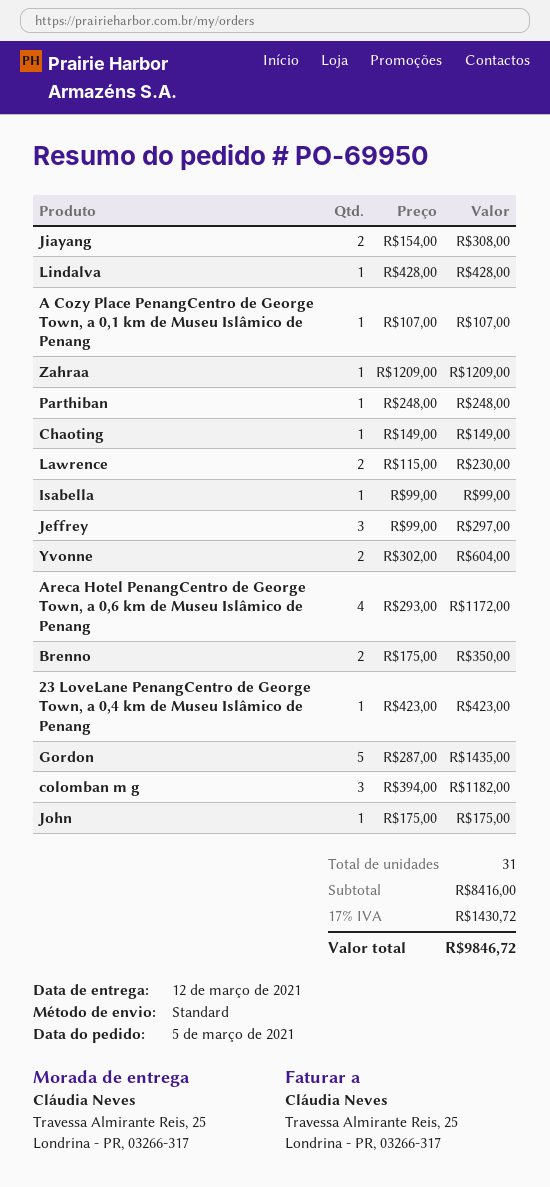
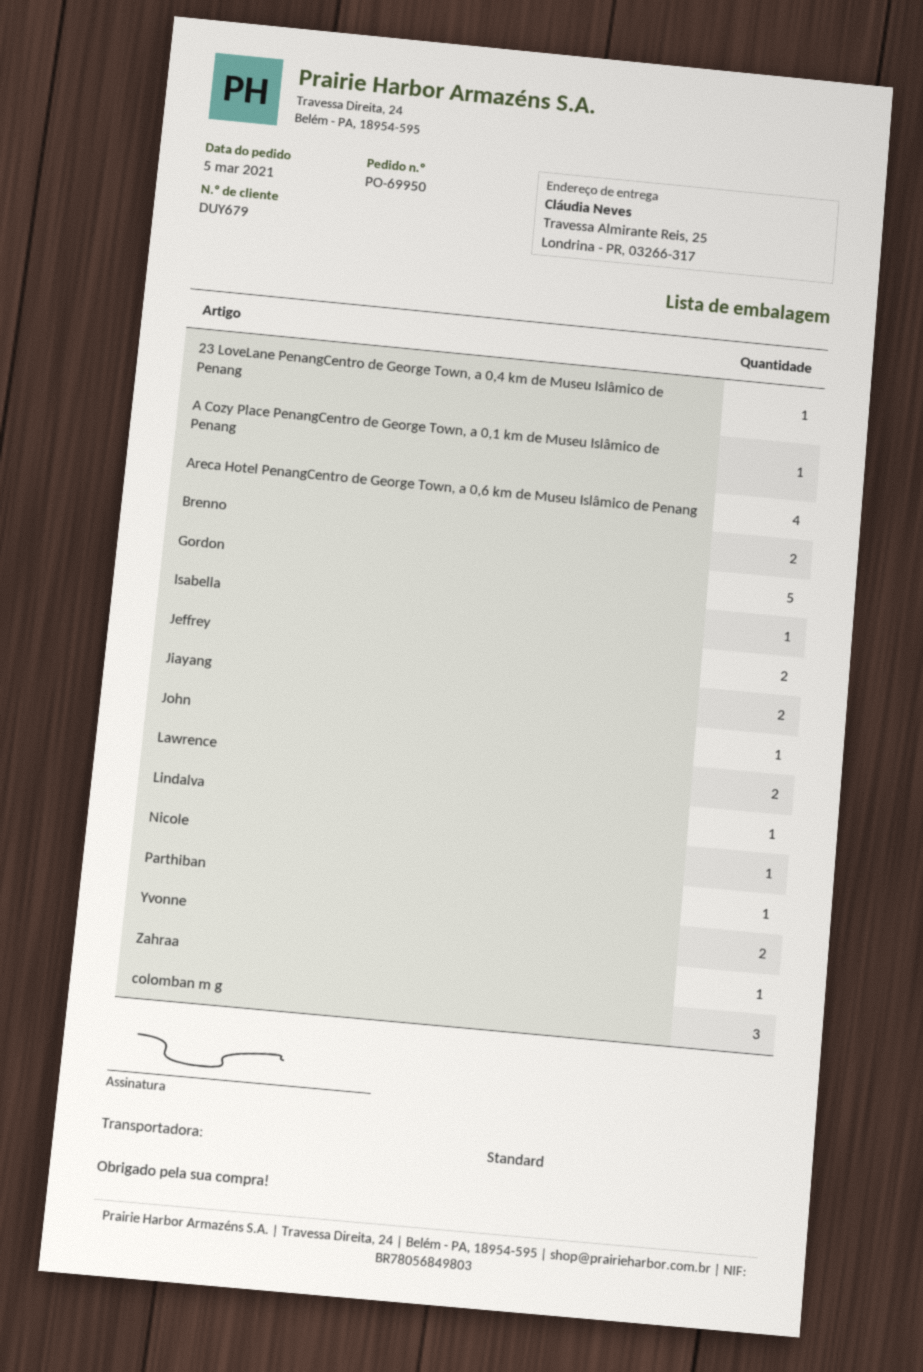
Chaoting: 1 -> none
Jeffrey: 3 -> 2
Nicole: none -> 1

